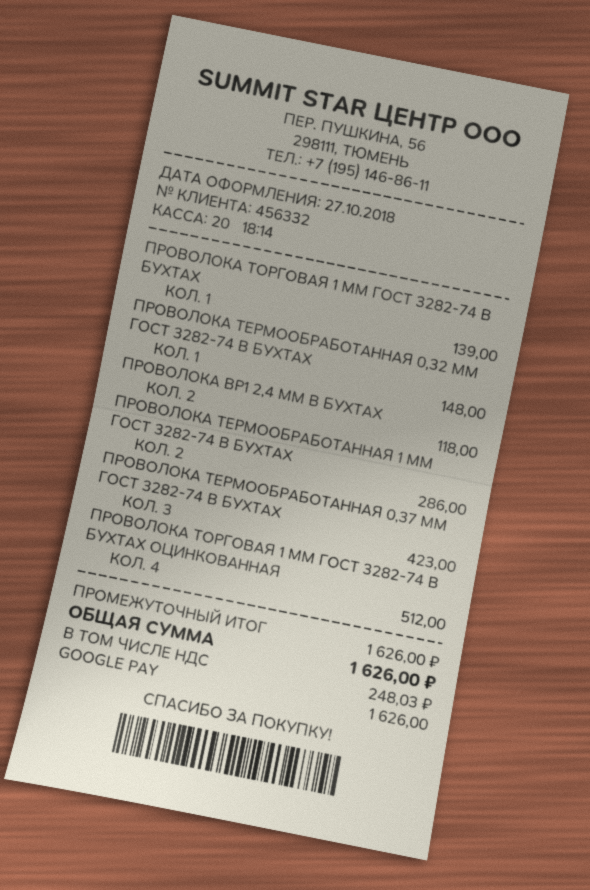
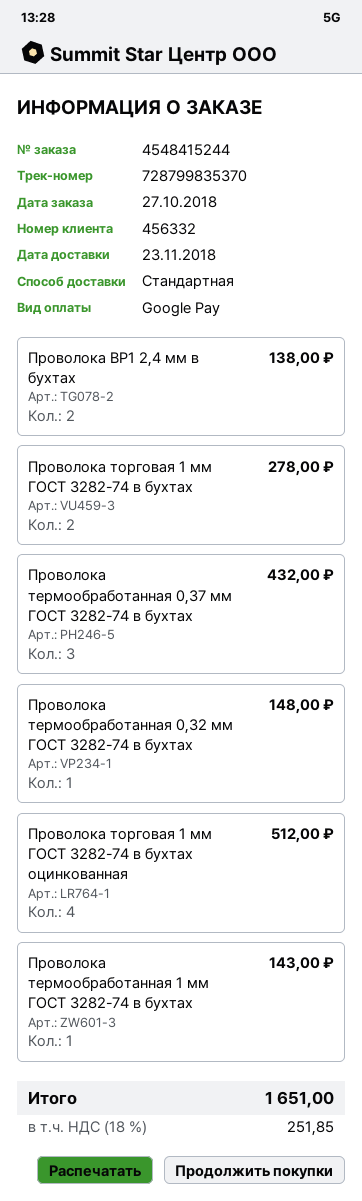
ПРОВОЛОКА ТОРГОВАЯ 1 ММ ГОСТ 3282-74 В БУХТАХ: 1 for 139.00 -> 2 for 278.00
ПРОВОЛОКА ВР1 2,4 ММ В БУХТАХ: 2 for 118.00 -> 2 for 138.00
ПРОВОЛОКА ТЕРМООБРАБОТАННАЯ 1 ММ ГОСТ 3282-74 В БУХТАХ: 2 for 286.00 -> 1 for 143.00
ПРОВОЛОКА ТЕРМООБРАБОТАННАЯ 0,37 ММ ГОСТ 3282-74 В БУХТАХ: 3 for 423.00 -> 3 for 432.00
tax: 248.03 -> 251.85
total: 1626.00 -> 1651.00

